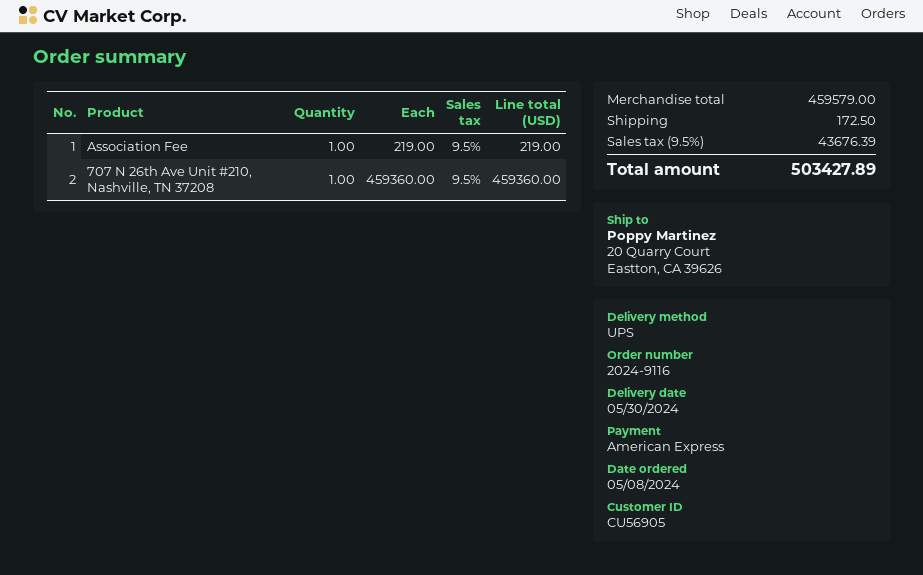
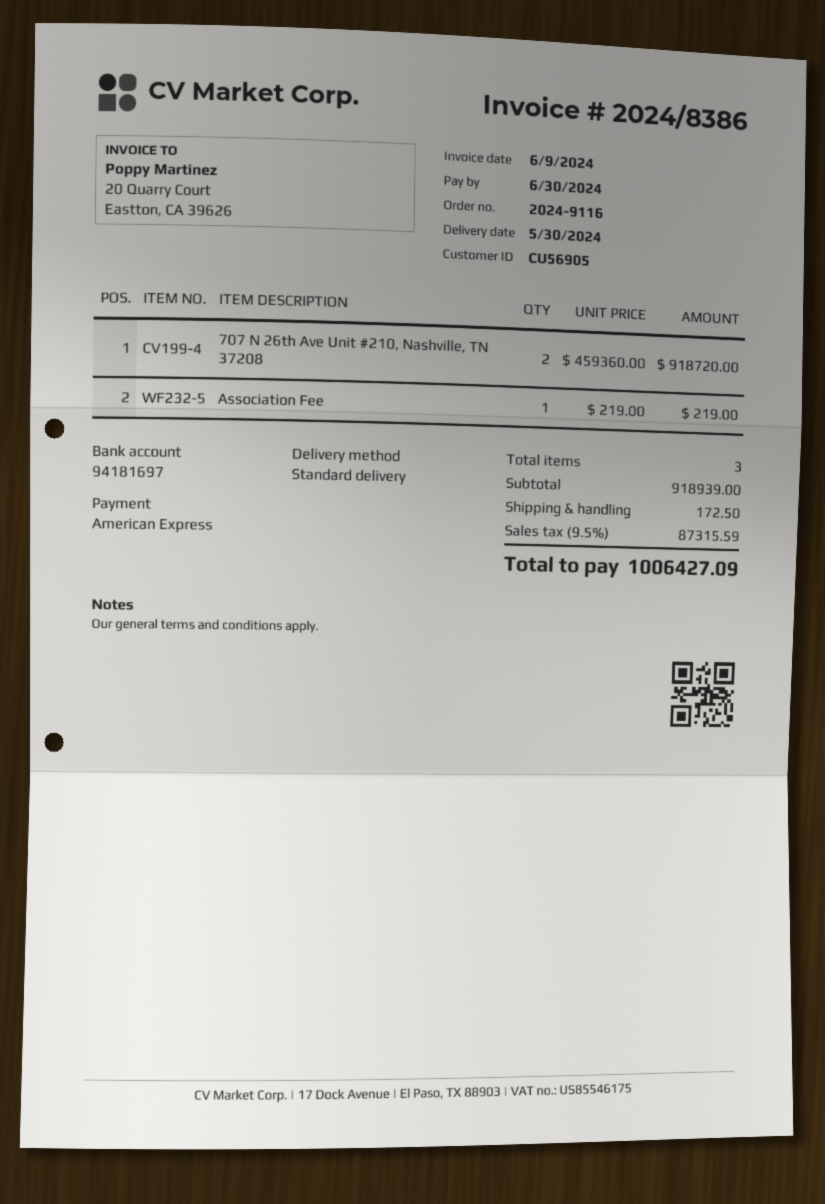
shipping method: UPS -> standard
707 N 26th Ave Unit #210, Nashville, TN 37208: 1 x 459360.00 = 459360.00 -> 2 x 459360.00 = 918720.00
subtotal: 459579.00 -> 918939.00
tax: 9.5% = 43676.39 -> 9.5% = 87315.59
total: 503427.89 -> 1006427.09

